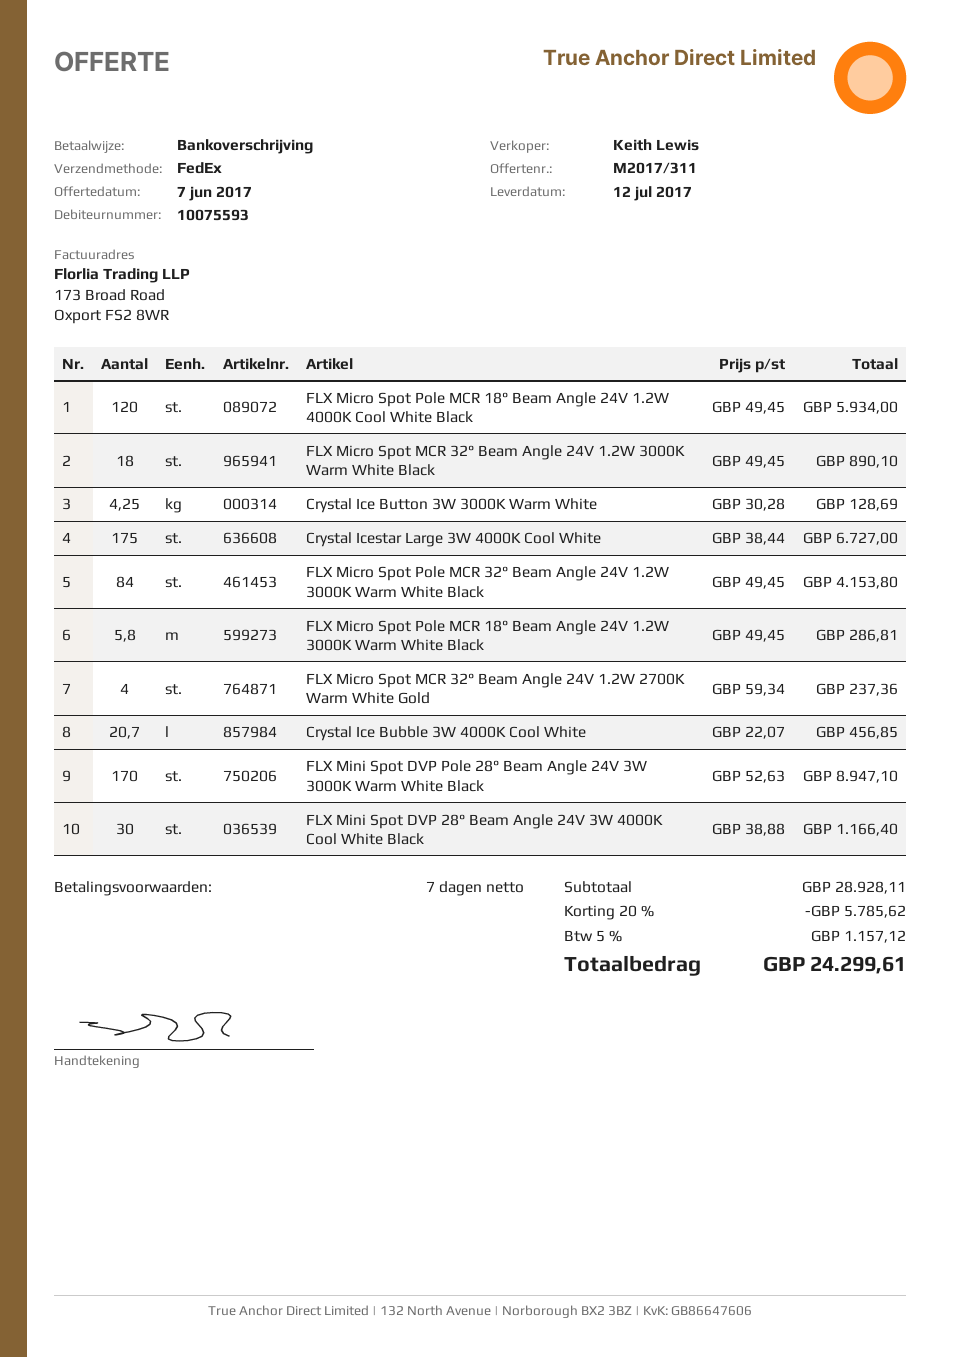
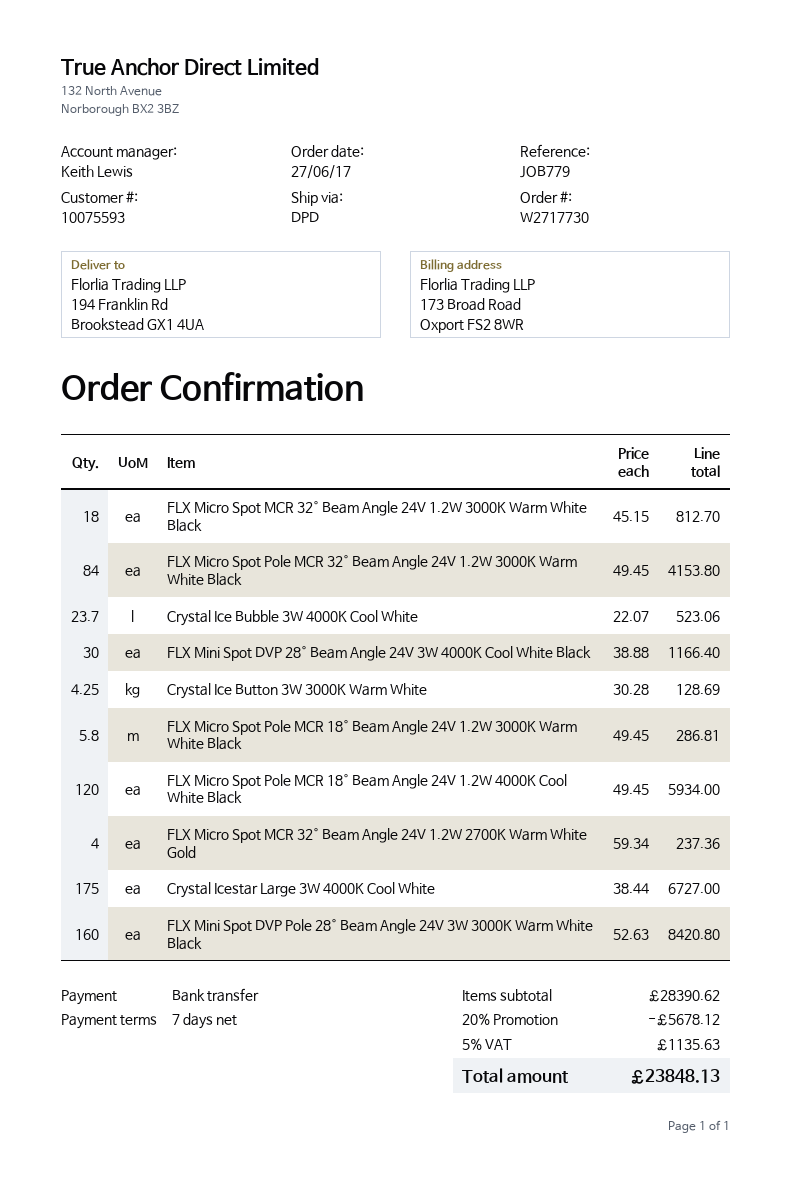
shipping method: FedEx -> DPD
FLX Micro Spot MCR 32° Beam Angle 24V 1.2W 3000K Warm White Black: 18 x 49.45 = 890.10 -> 18 x 45.15 = 812.70
Crystal Ice Bubble 3W 4000K Cool White: 20.7 x 22.07 = 456.85 -> 23.7 x 22.07 = 523.06
FLX Mini Spot DVP Pole 28° Beam Angle 24V 3W 3000K Warm White Black: 170 x 52.63 = 8947.10 -> 160 x 52.63 = 8420.80
subtotal: 28928.11 -> 28390.62
discount: 20% = 5785.62 -> 20% = 5678.12
tax: 5% = 1157.12 -> 5% = 1135.63
total: 24299.61 -> 23848.13

